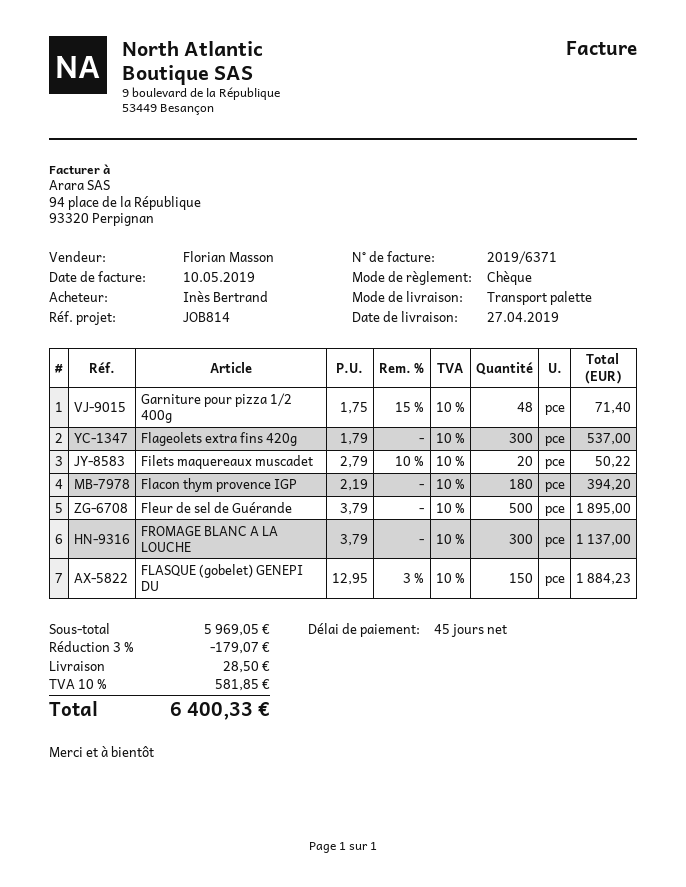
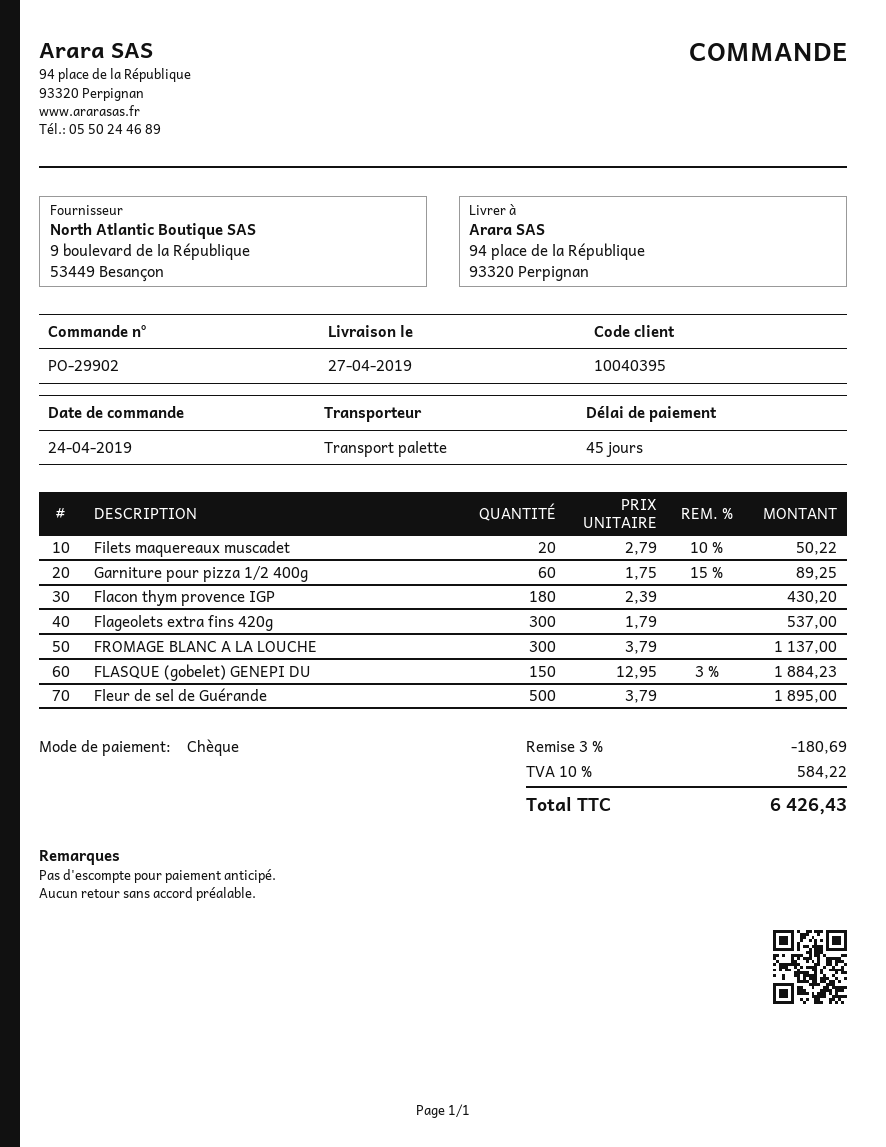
Garniture pour pizza 1/2 400g: 48 x 1.75 - 15% = 71.40 -> 60 x 1.75 - 15% = 89.25
Flacon thym provence IGP: 180 x 2.19 = 394.20 -> 180 x 2.39 = 430.20
discount: 3% = 179.07 -> 3% = 180.69
shipping: 28.50 -> none
tax: 10% = 581.85 -> 10% = 584.22
total: 6400.33 -> 6426.43

